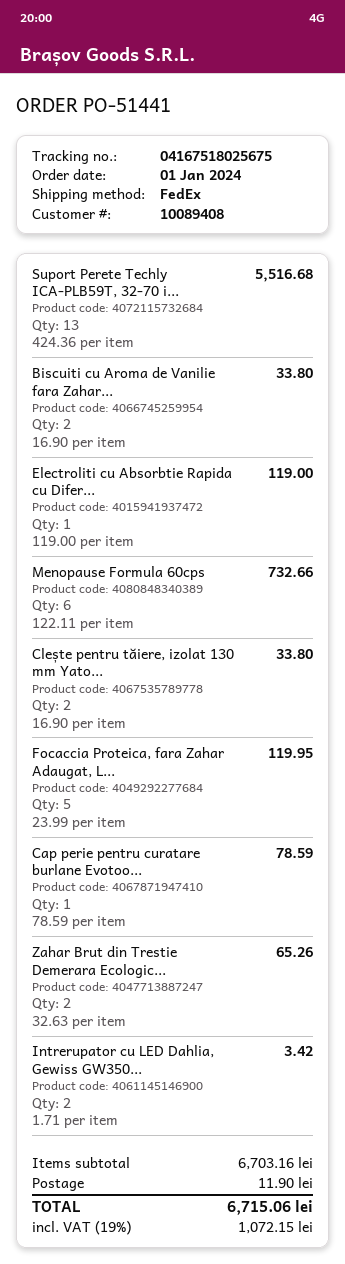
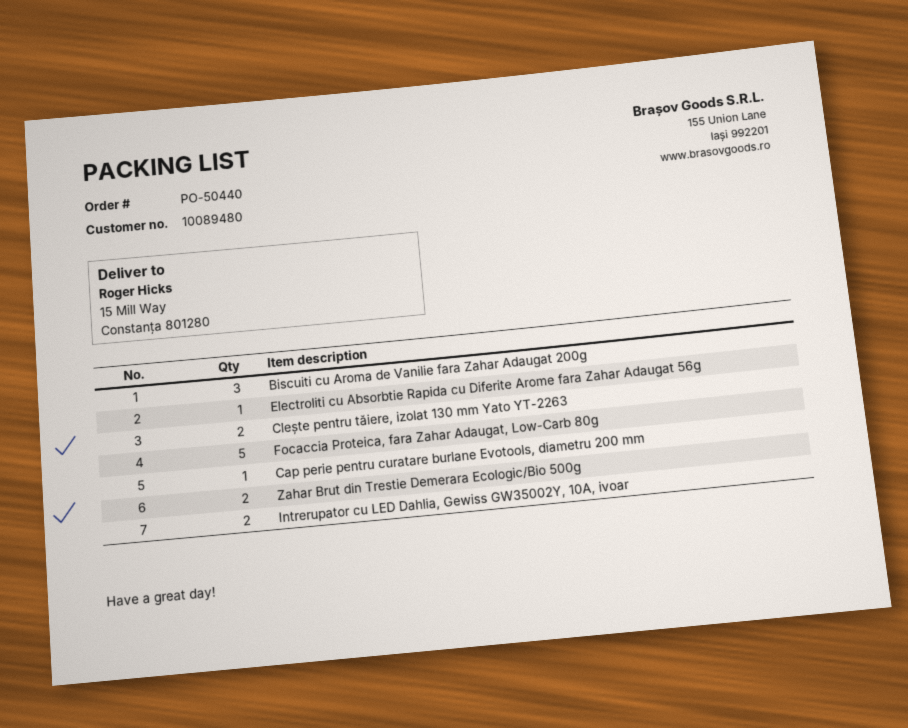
order number: PO-51441 -> PO-50440
customer number: 10089408 -> 10089480
Suport Perete Techly ICA-PLB59T, 32-70 i...: 13 -> none
Biscuiti cu Aroma de Vanilie fara Zahar...: 2 -> 3
Menopause Formula 60cps: 6 -> none

